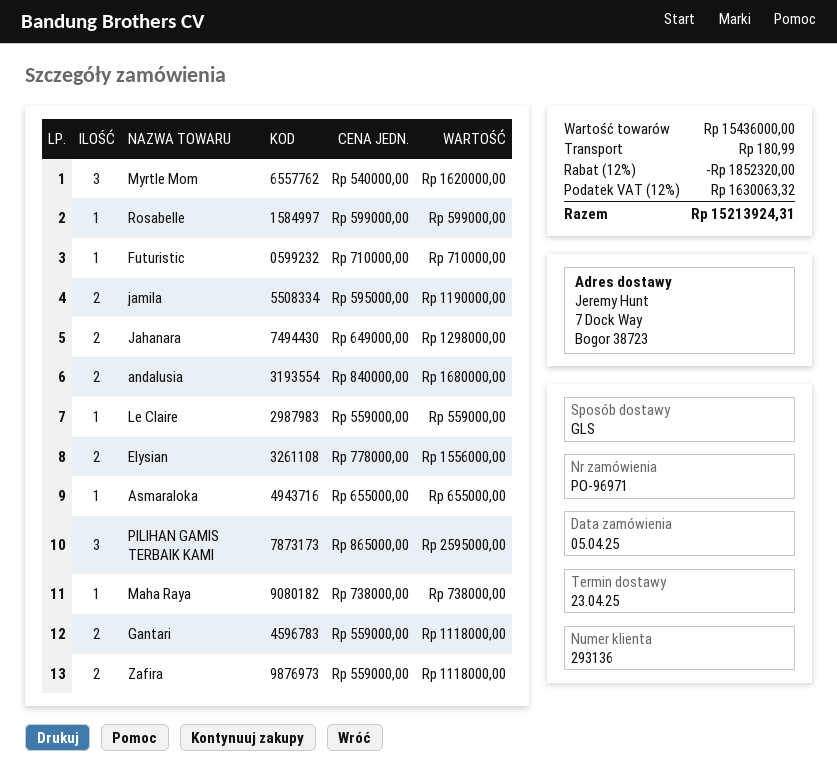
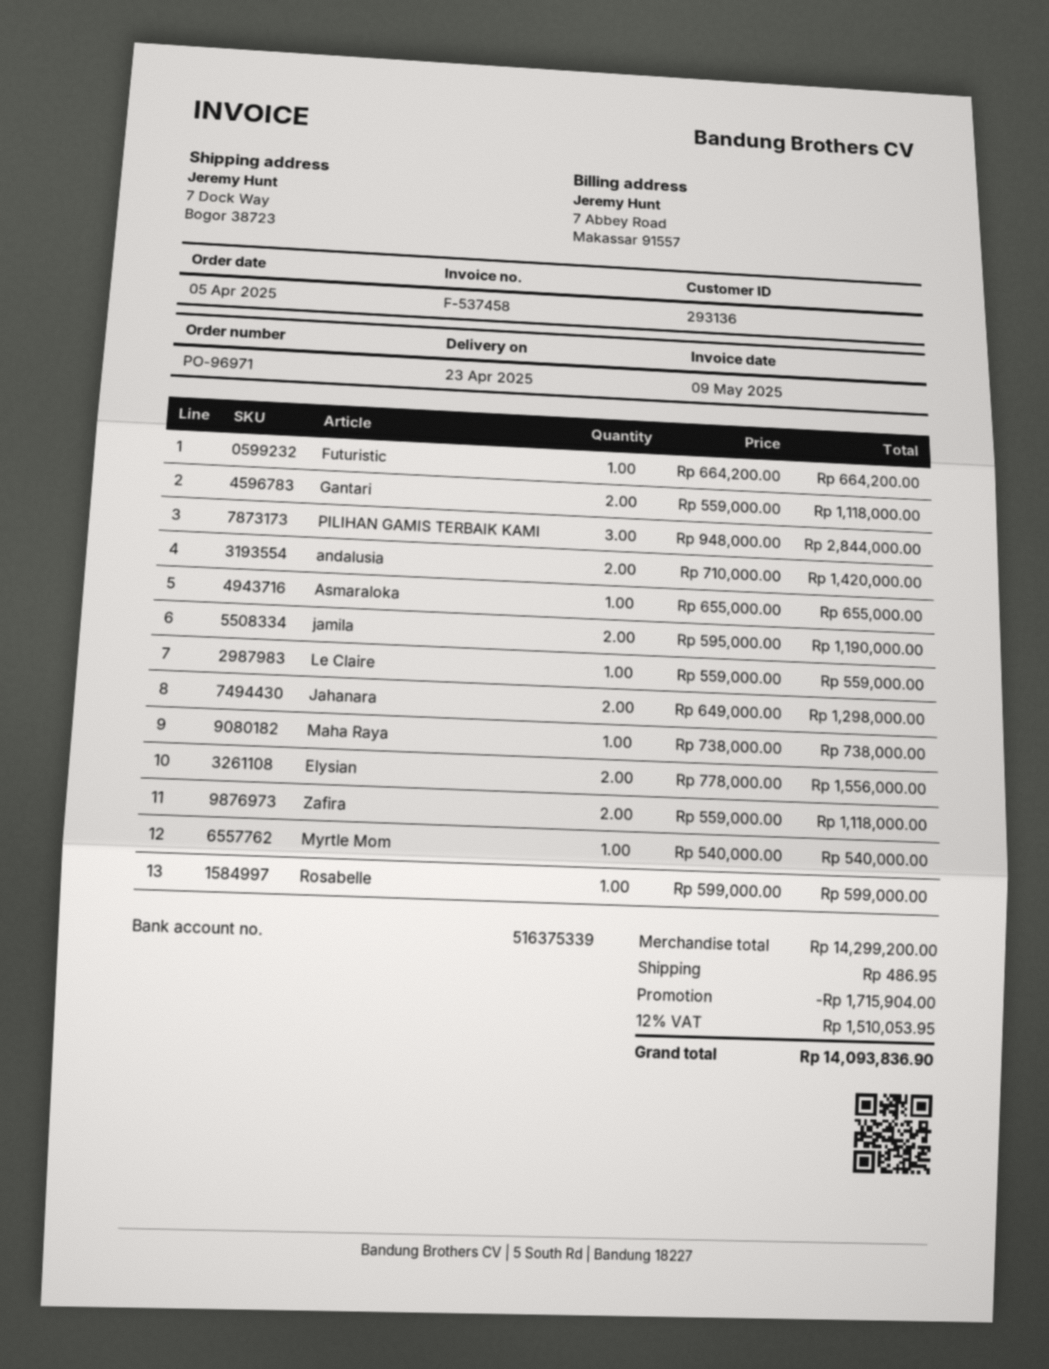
Myrtle Mom: 3 x 540000.00 = 1620000.00 -> 1 x 540000.00 = 540000.00
Futuristic: 1 x 710000.00 = 710000.00 -> 1 x 664200.00 = 664200.00
andalusia: 2 x 840000.00 = 1680000.00 -> 2 x 710000.00 = 1420000.00
PILIHAN GAMIS TERBAIK KAMI: 3 x 865000.00 = 2595000.00 -> 3 x 948000.00 = 2844000.00
subtotal: 15436000.00 -> 14299200.00
discount: 1852320.00 -> 1715904.00
shipping: 180.99 -> 486.95
tax: 12% = 1630063.32 -> 12% = 1510053.95
total: 15213924.31 -> 14093836.90

